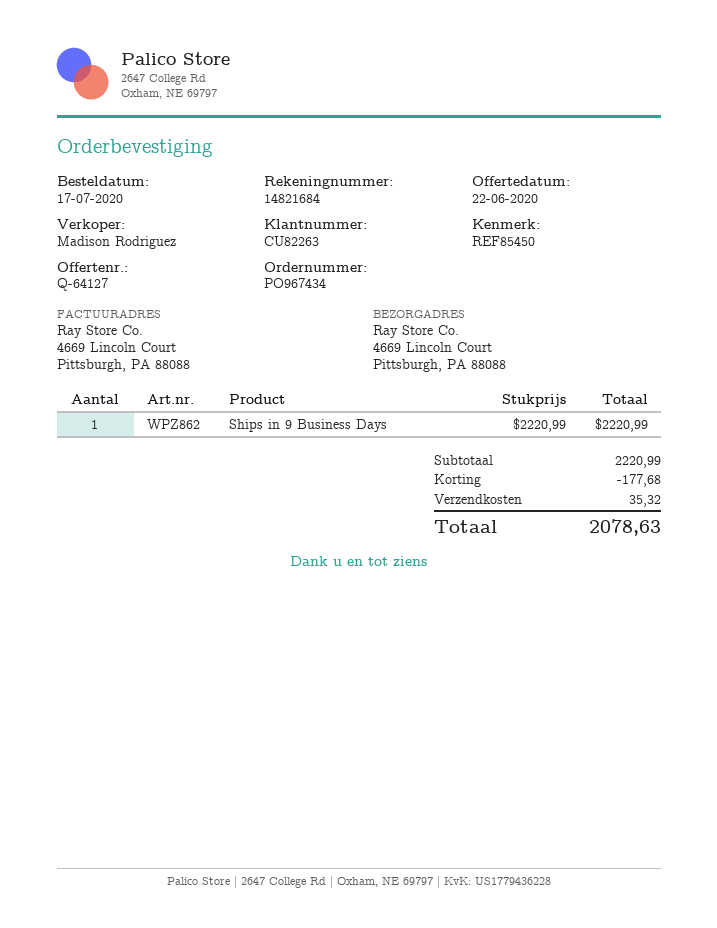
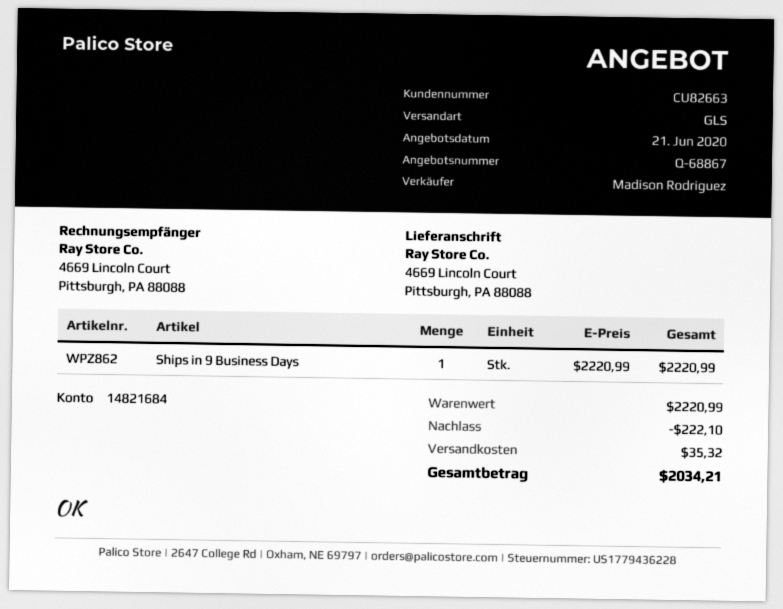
quote number: Q-64127 -> Q-68867
quote date: 2020-06-22 -> 2020-06-21
customer number: CU82263 -> CU82663
discount: 177.68 -> 222.10
total: 2078.63 -> 2034.21

